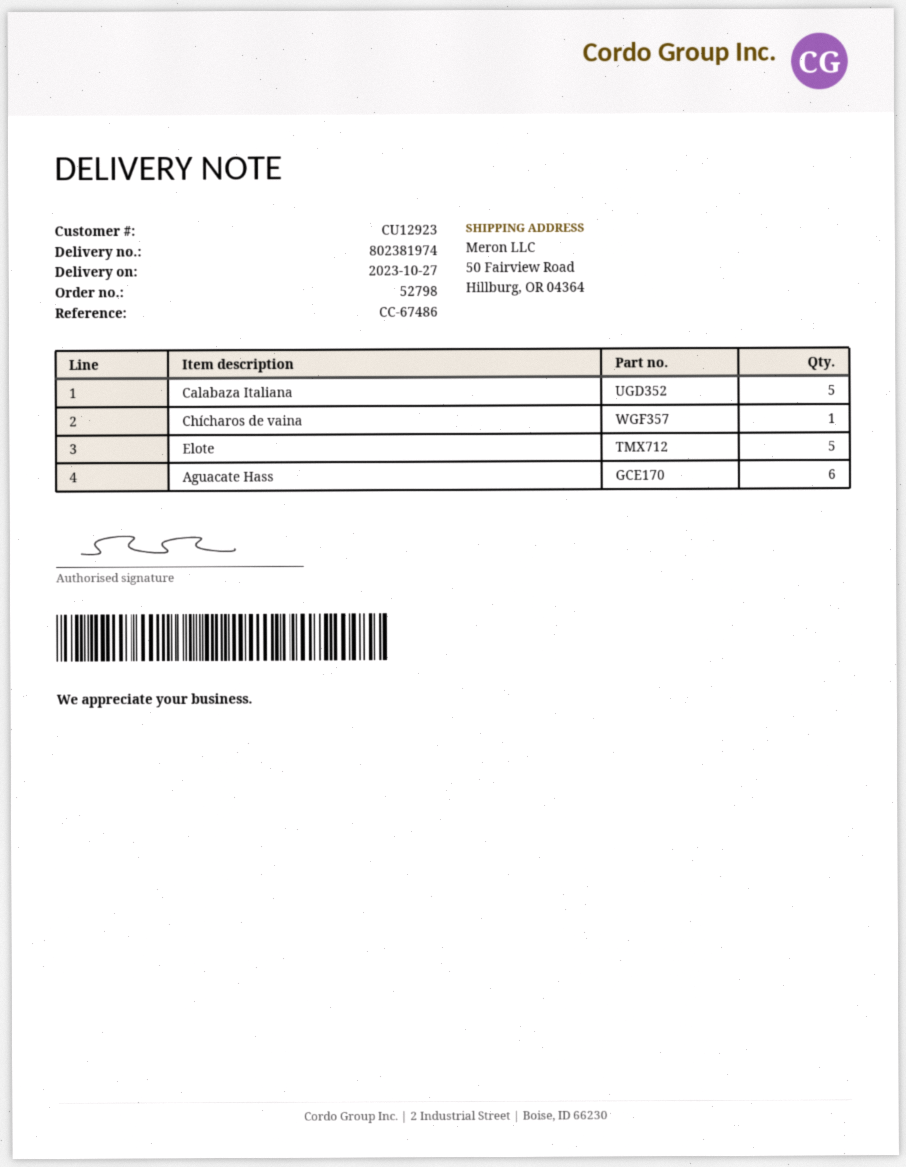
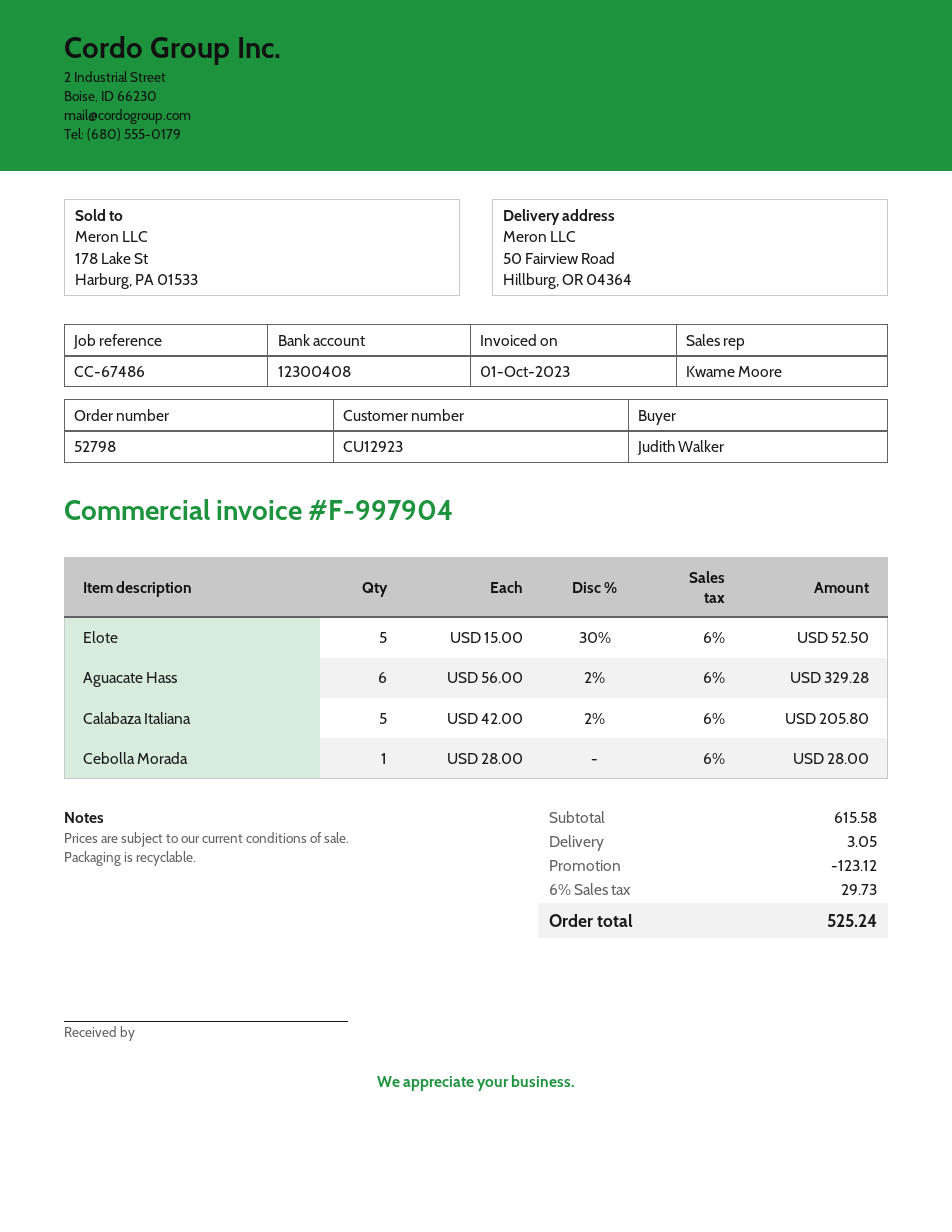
Chícharos de vaina: 1 -> none
Cebolla Morada: none -> 1

